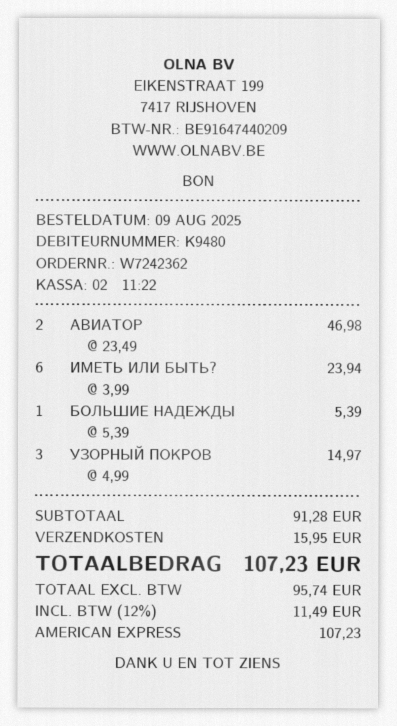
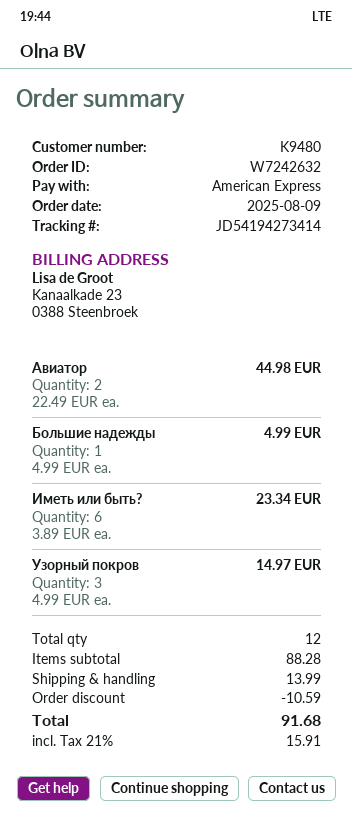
order number: W7242362 -> W7242632
АВИАТОР: 2 x 23.49 = 46.98 -> 2 x 22.49 = 44.98
ИМЕТЬ ИЛИ БЫТЬ?: 6 x 3.99 = 23.94 -> 6 x 3.89 = 23.34
БОЛЬШИЕ НАДЕЖДЫ: 1 x 5.39 = 5.39 -> 1 x 4.99 = 4.99
subtotal: 91.28 -> 88.28
discount: none -> 10.59
shipping: 15.95 -> 13.99
tax: 12% = 11.49 -> 21% = 15.91
total: 107.23 -> 91.68

